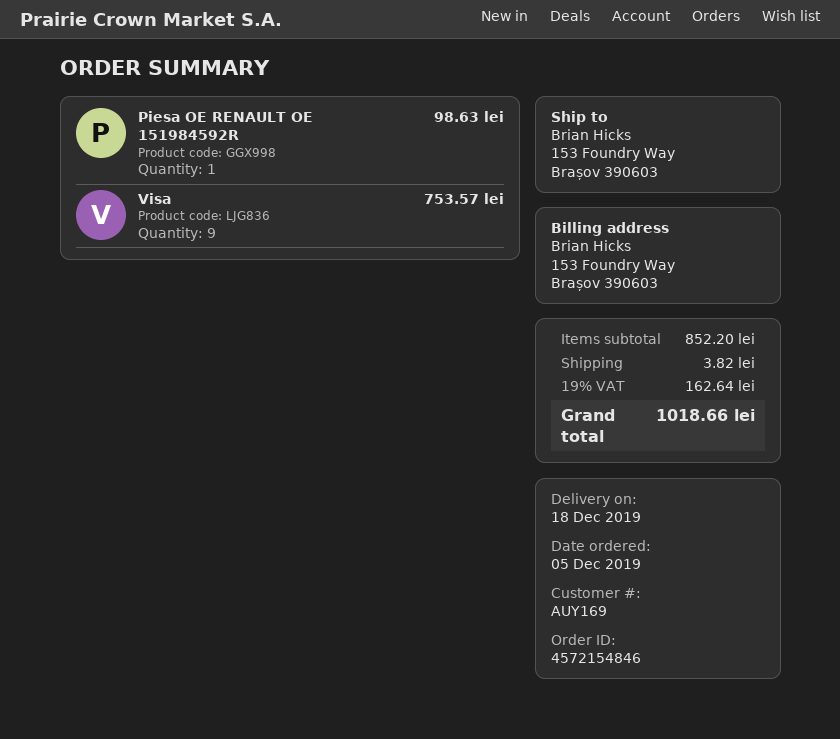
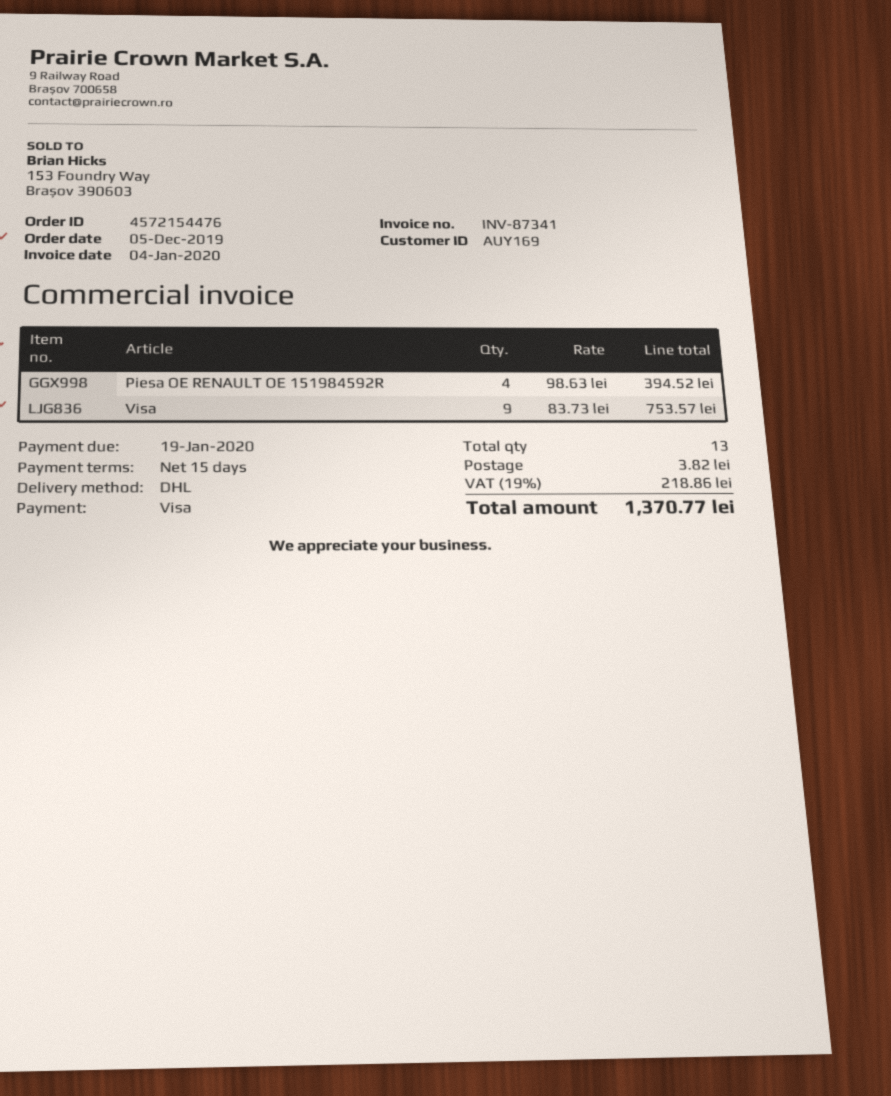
order number: 4572154846 -> 4572154476
Piesa OE RENAULT OE 151984592R: 1 for 98.63 -> 4 for 394.52
tax: 19% = 162.64 -> 19% = 218.86
total: 1018.66 -> 1370.77

